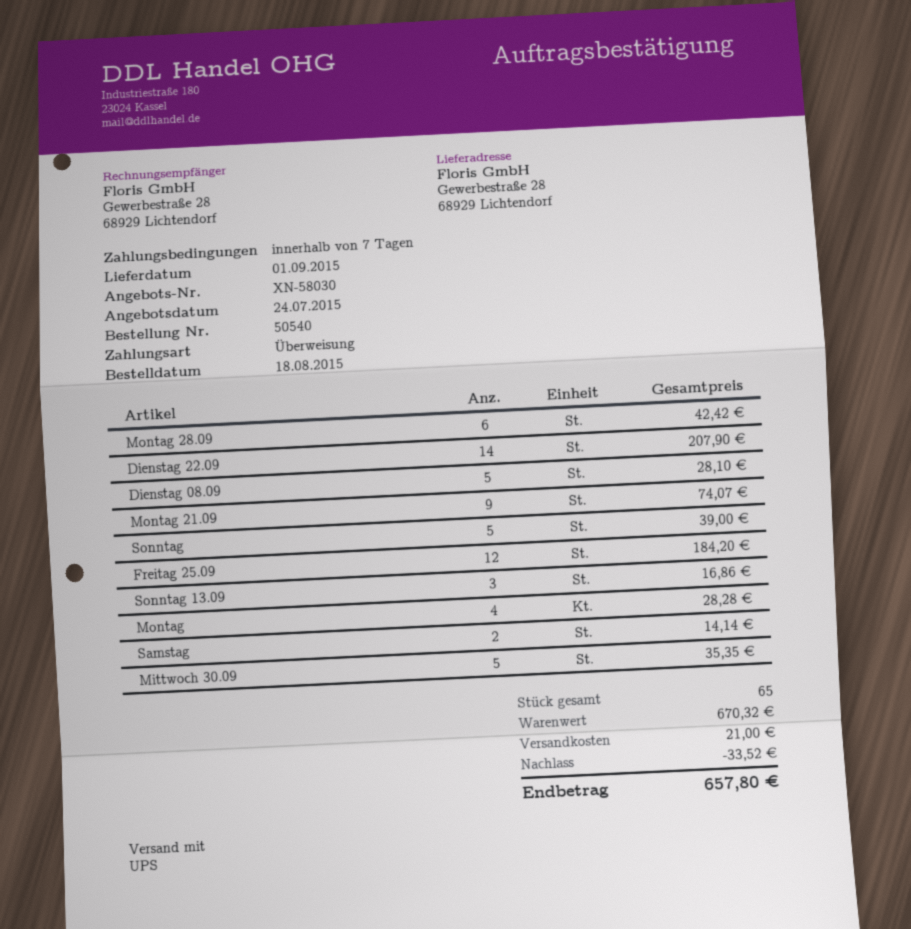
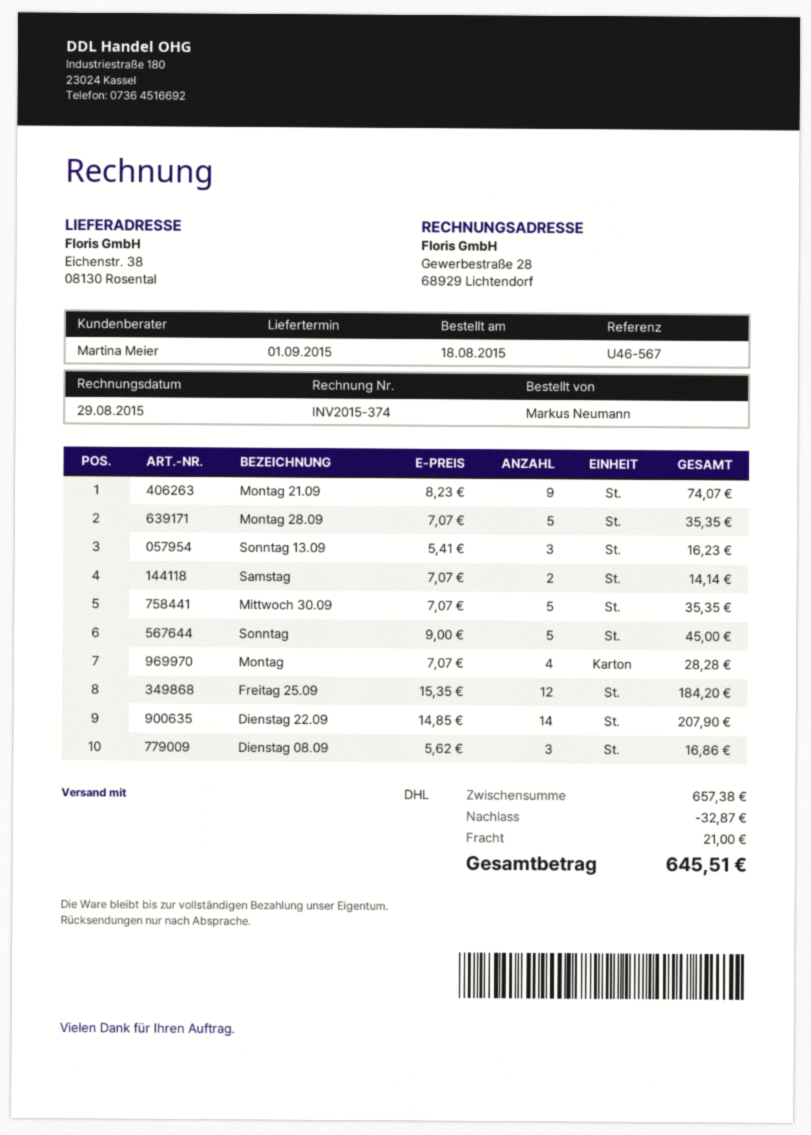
shipping method: UPS -> DHL
ship to: Gewerbestraße 28, 68929 Lichtendorf -> Eichenstr. 38, 08130 Rosental
Montag 28.09: 6 for 42.42 -> 5 for 35.35
Dienstag 08.09: 5 for 28.10 -> 3 for 16.86
Sonntag: 5 for 39.00 -> 5 for 45.00
Sonntag 13.09: 3 for 16.86 -> 3 for 16.23
subtotal: 670.32 -> 657.38
discount: 33.52 -> 32.87
total: 657.80 -> 645.51

